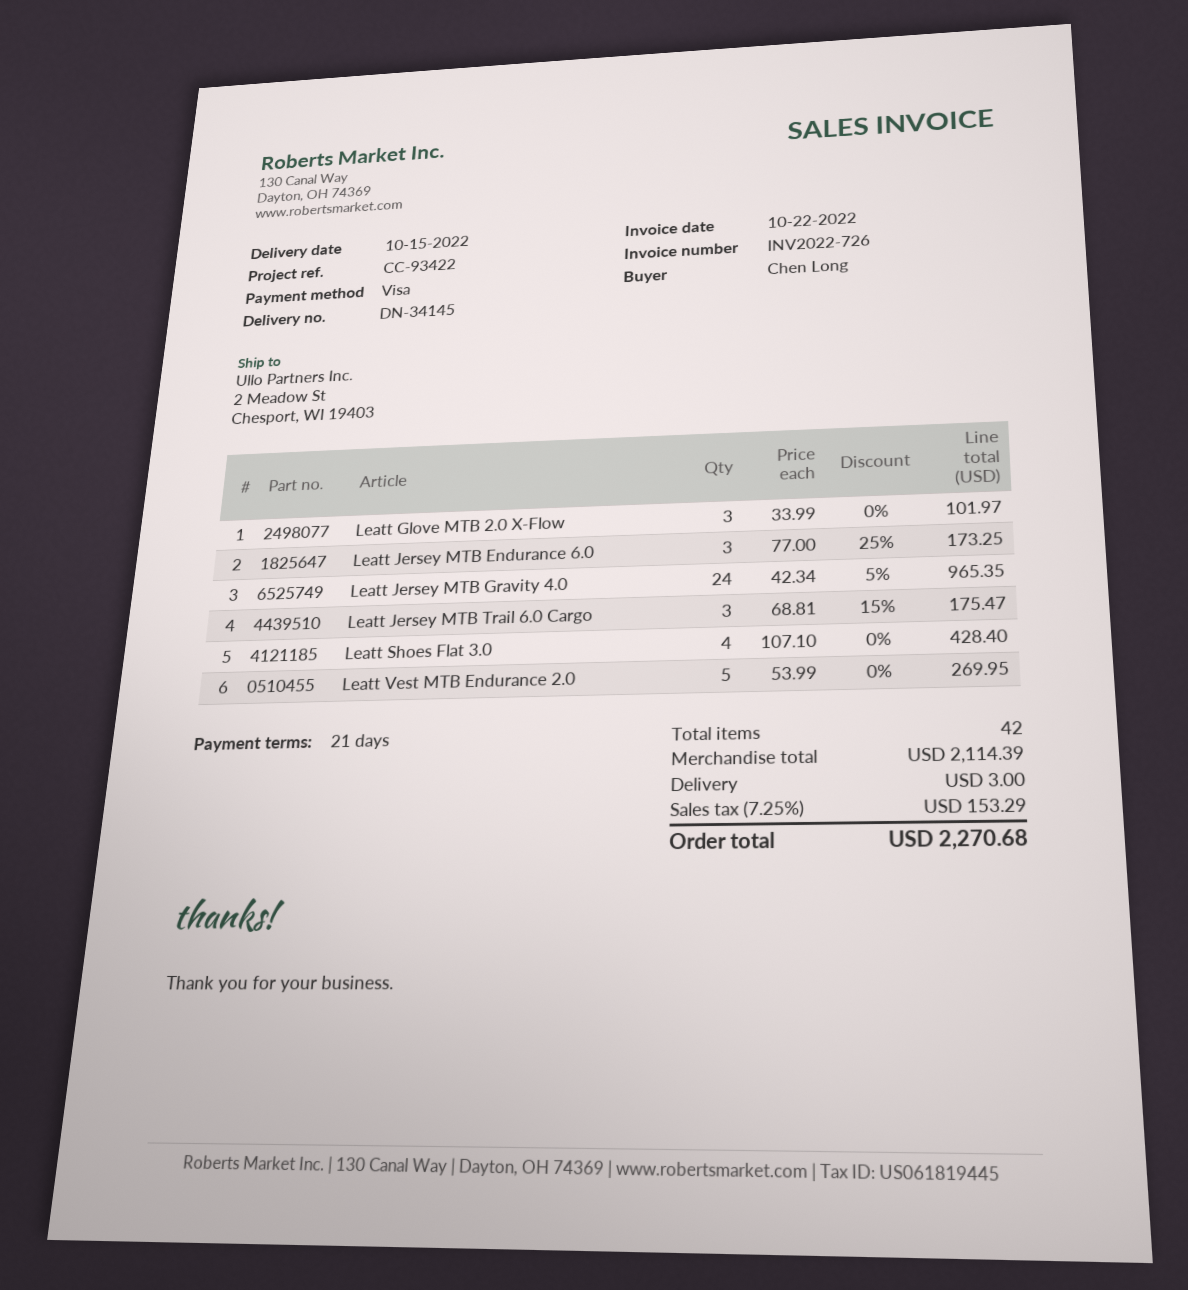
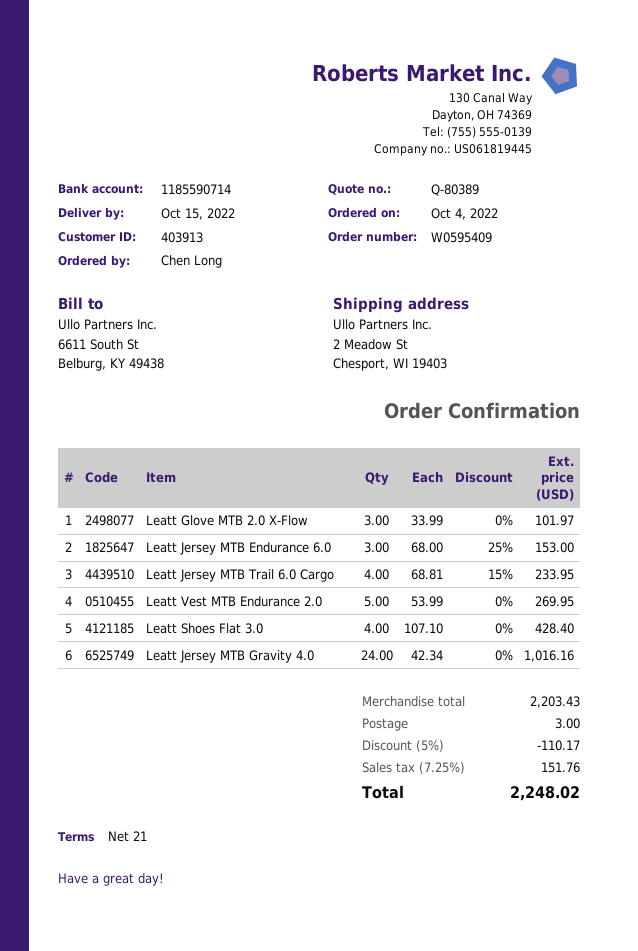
Leatt Jersey MTB Endurance 6.0: 3 x 77.00 - 25% = 173.25 -> 3 x 68.00 - 25% = 153.00
Leatt Jersey MTB Gravity 4.0: 24 x 42.34 - 5% = 965.35 -> 24 x 42.34 = 1016.16
Leatt Jersey MTB Trail 6.0 Cargo: 3 x 68.81 - 15% = 175.47 -> 4 x 68.81 - 15% = 233.95
subtotal: 2114.39 -> 2203.43
discount: none -> 5% = 110.17
tax: 7.25% = 153.29 -> 7.25% = 151.76
total: 2270.68 -> 2248.02

